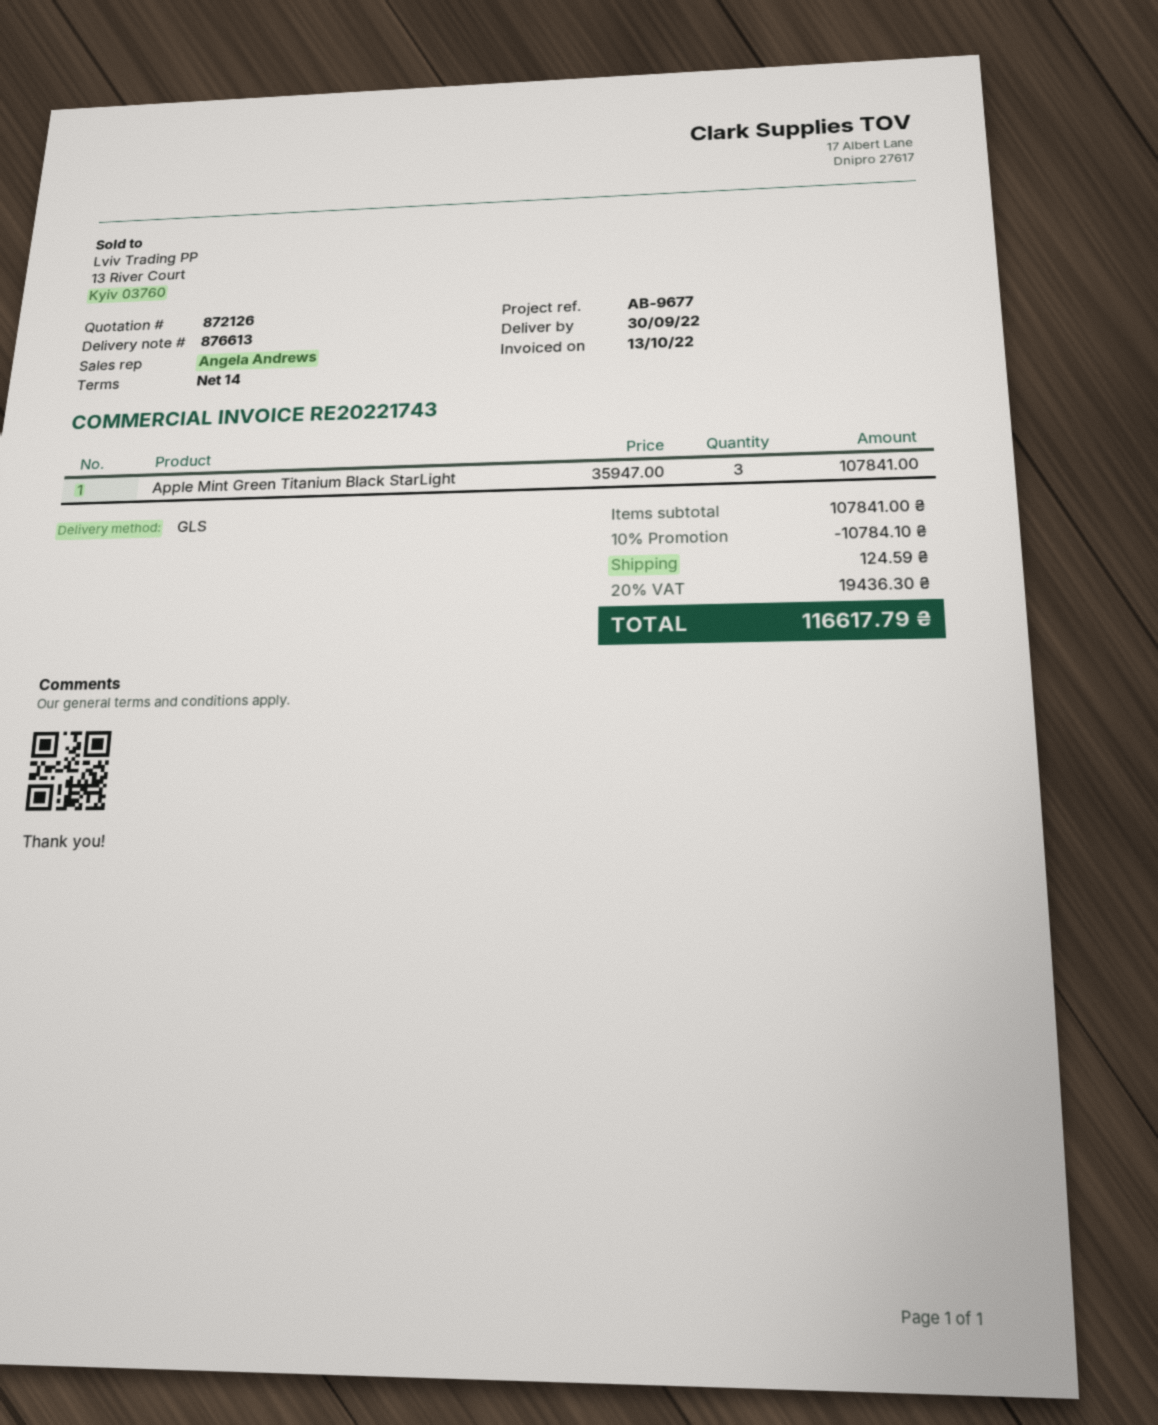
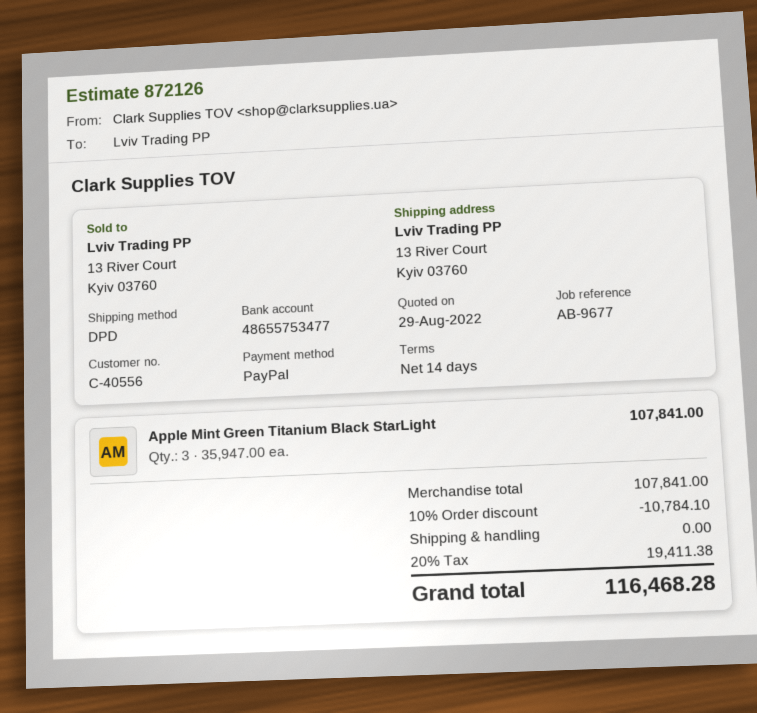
shipping method: GLS -> DPD
shipping: 124.59 -> 0.00
tax: 20% = 19436.30 -> 20% = 19411.38
total: 116617.79 -> 116468.28

